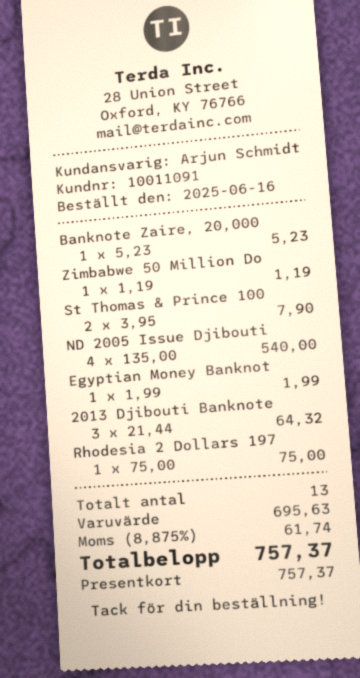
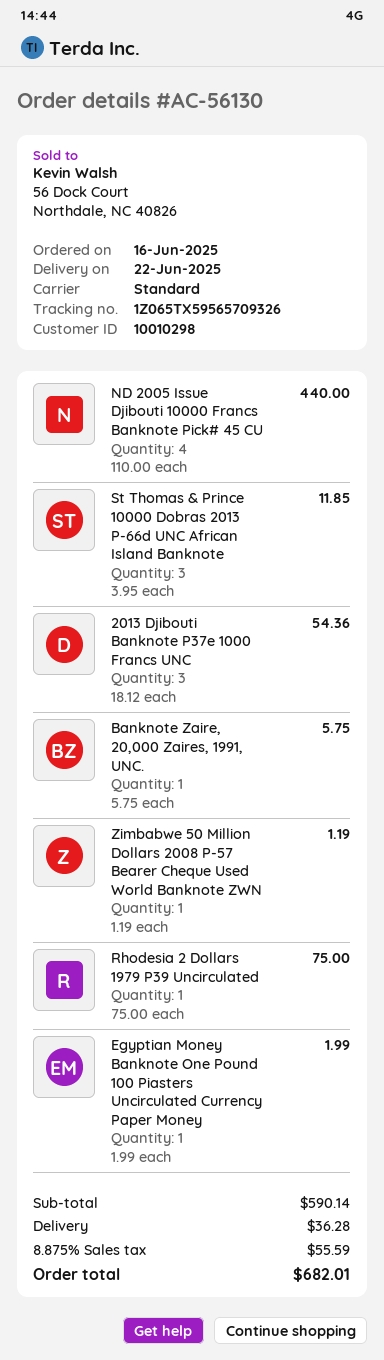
customer number: 10011091 -> 10010298
Banknote Zaire, 20,000: 1 x 5.23 = 5.23 -> 1 x 5.75 = 5.75
St Thomas & Prince 100: 2 x 3.95 = 7.90 -> 3 x 3.95 = 11.85
ND 2005 Issue Djibouti: 4 x 135.00 = 540.00 -> 4 x 110.00 = 440.00
2013 Djibouti Banknote: 3 x 21.44 = 64.32 -> 3 x 18.12 = 54.36
subtotal: 695.63 -> 590.14
shipping: none -> 36.28
tax: 8.875% = 61.74 -> 8.875% = 55.59
total: 757.37 -> 682.01

